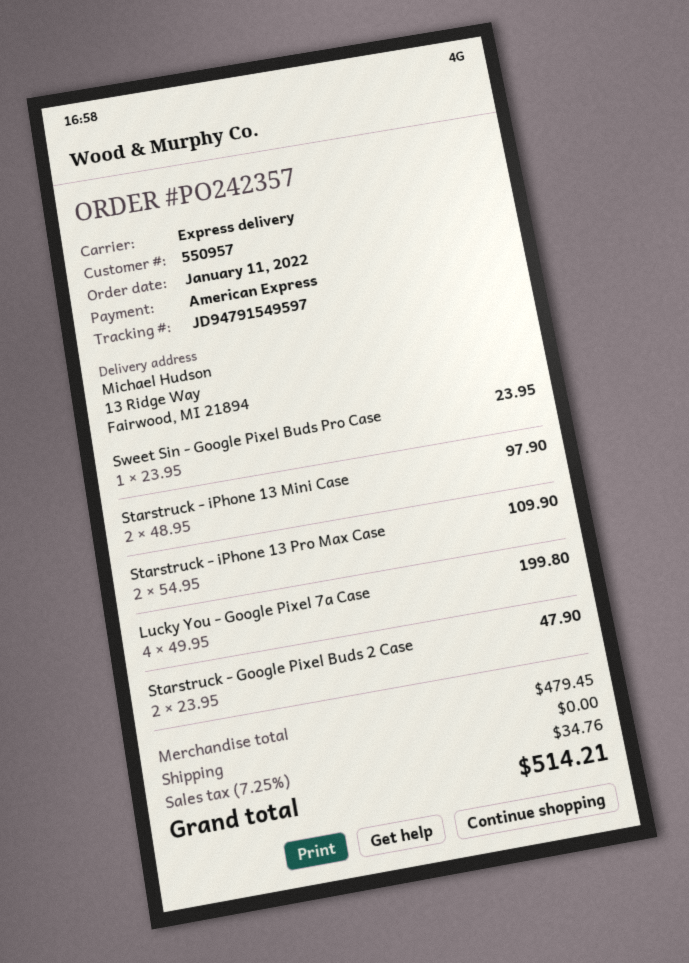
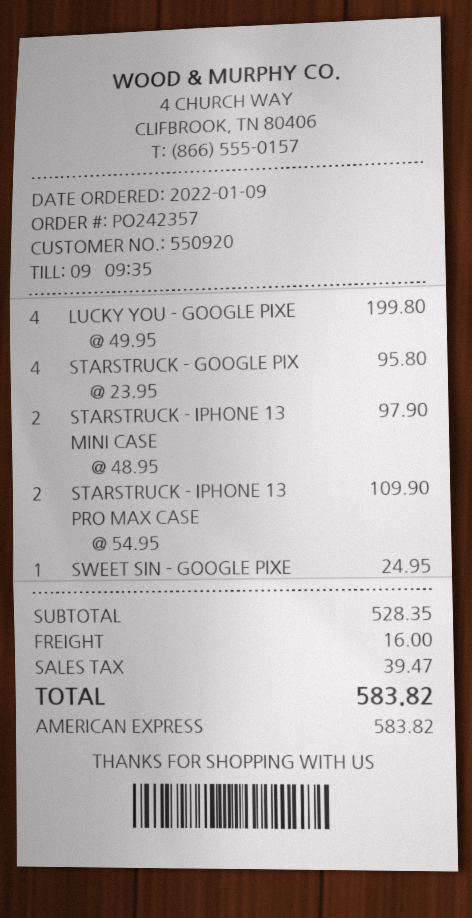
order date: 2022-01-11 -> 2022-01-09
customer number: 550957 -> 550920
Sweet Sin - Google Pixel Buds Pro Case: 1 x 23.95 = 23.95 -> 1 x 24.95 = 24.95
Starstruck - Google Pixel Buds 2 Case: 2 x 23.95 = 47.90 -> 4 x 23.95 = 95.80
subtotal: 479.45 -> 528.35
shipping: 0.00 -> 16.00
tax: 34.76 -> 39.47
total: 514.21 -> 583.82

